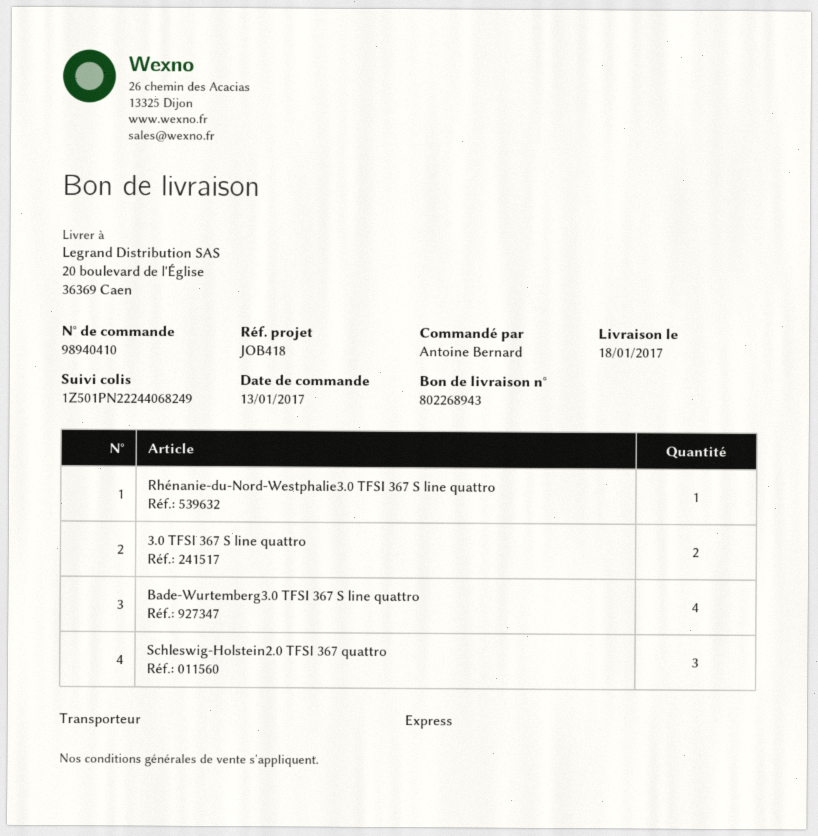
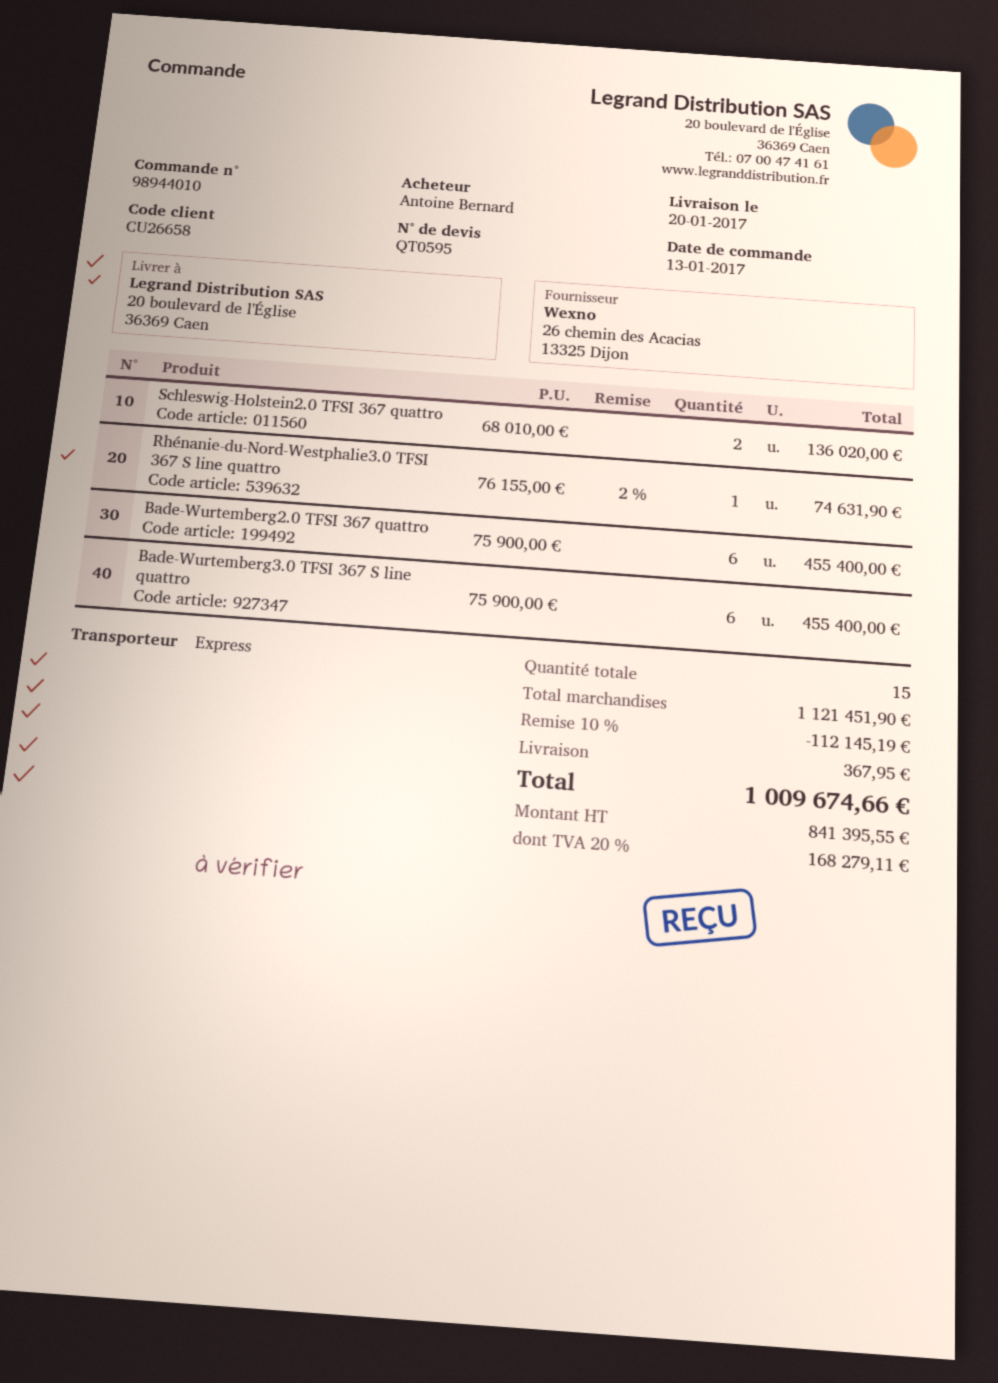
order number: 98940410 -> 98944010
delivery date: 2017-01-18 -> 2017-01-20
3.0 TFSI 367 S line quattro: 2 -> none
Bade-Wurtemberg3.0 TFSI 367 S line quattro: 4 -> 6
Schleswig-Holstein2.0 TFSI 367 quattro: 3 -> 2
Bade-Wurtemberg2.0 TFSI 367 quattro: none -> 6

